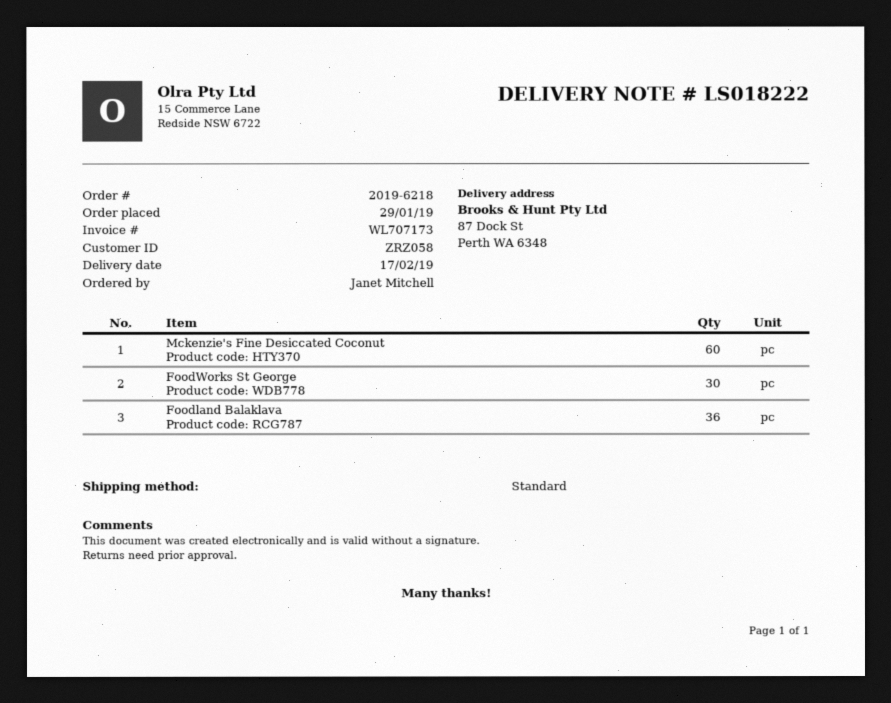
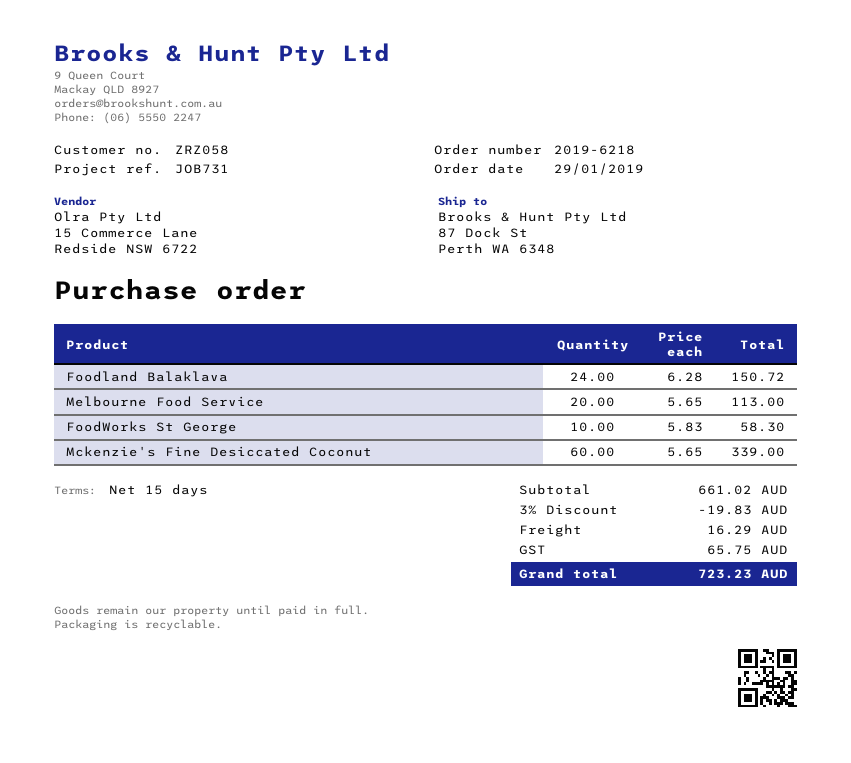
FoodWorks St George: 30 -> 10
Foodland Balaklava: 36 -> 24
Melbourne Food Service: none -> 20

